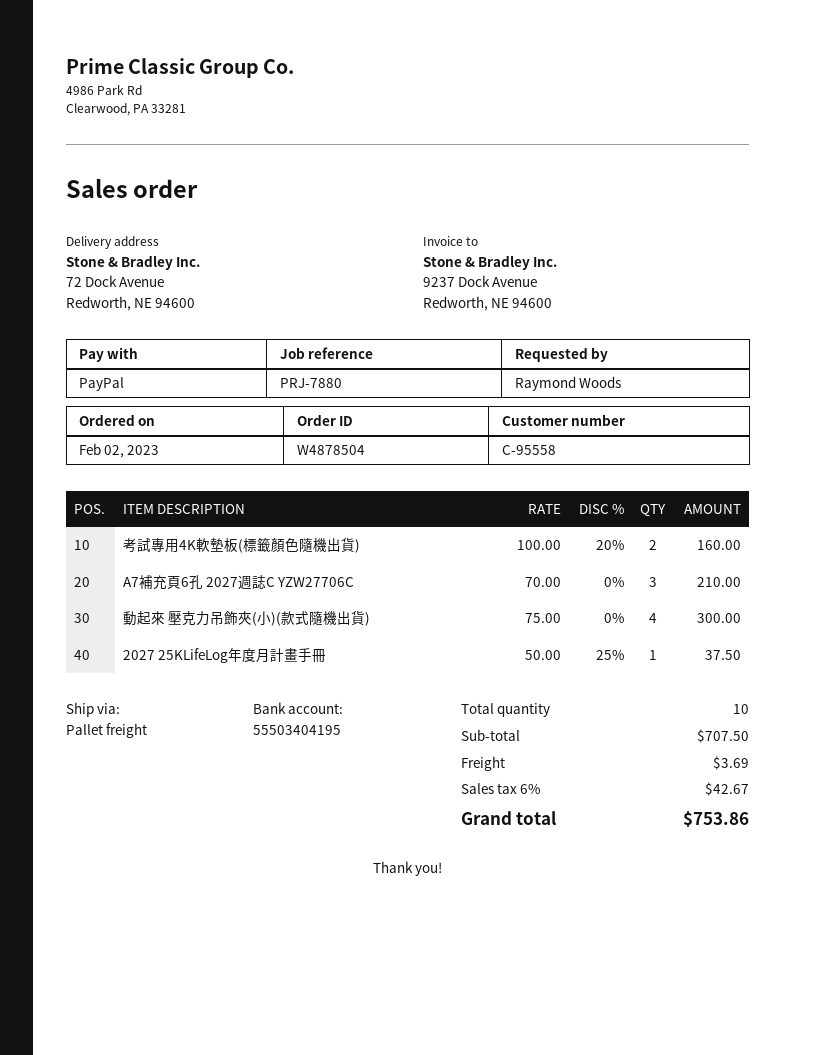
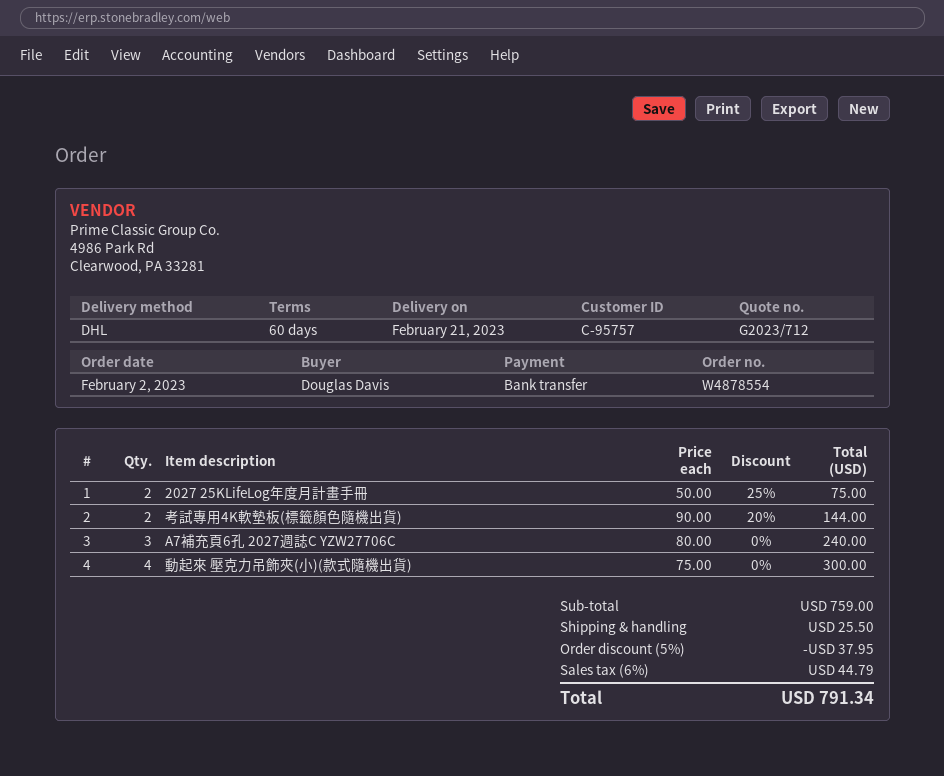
order number: W4878504 -> W4878554
customer number: C-95558 -> C-95757
ordered by: Raymond Woods -> Douglas Davis
payment method: PayPal -> bank transfer
shipping method: pallet freight -> DHL
考試專用4K軟墊板(標籤顏色隨機出貨): 2 x 100.00 - 20% = 160.00 -> 2 x 90.00 - 20% = 144.00
A7補充頁6孔 2027週誌C YZW27706C: 3 x 70.00 = 210.00 -> 3 x 80.00 = 240.00
2027 25KLifeLog年度月計畫手冊: 1 x 50.00 - 25% = 37.50 -> 2 x 50.00 - 25% = 75.00
subtotal: 707.50 -> 759.00
discount: none -> 5% = 37.95
shipping: 3.69 -> 25.50
tax: 6% = 42.67 -> 6% = 44.79
total: 753.86 -> 791.34

